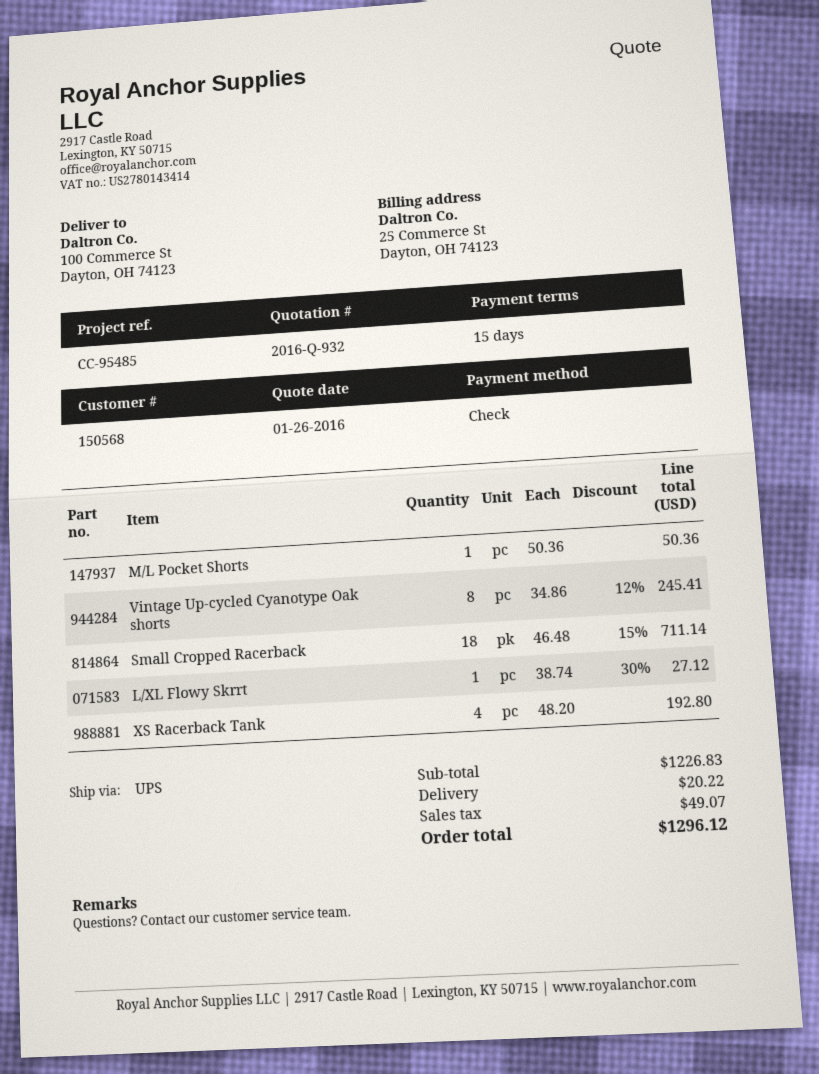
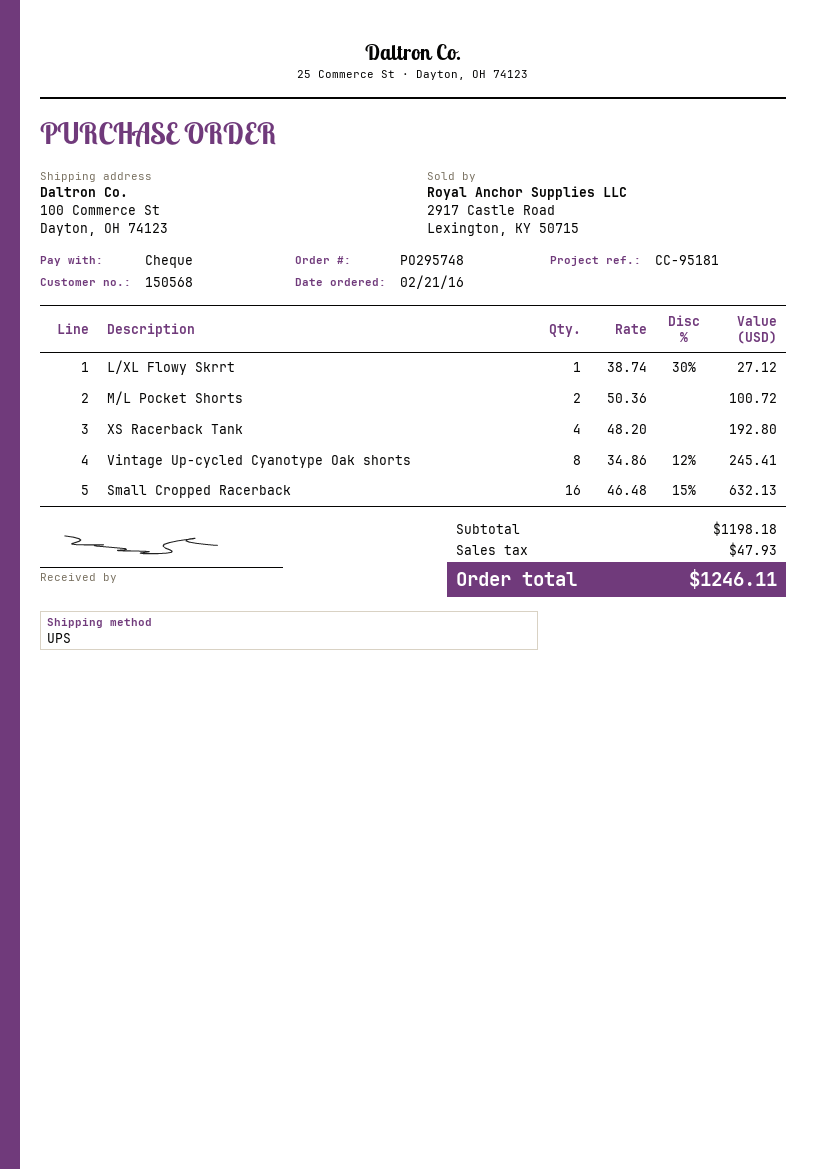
reference: CC-95485 -> CC-95181
M/L Pocket Shorts: 1 x 50.36 = 50.36 -> 2 x 50.36 = 100.72
Small Cropped Racerback: 18 x 46.48 - 15% = 711.14 -> 16 x 46.48 - 15% = 632.13
subtotal: 1226.83 -> 1198.18
shipping: 20.22 -> none
tax: 49.07 -> 47.93
total: 1296.12 -> 1246.11

